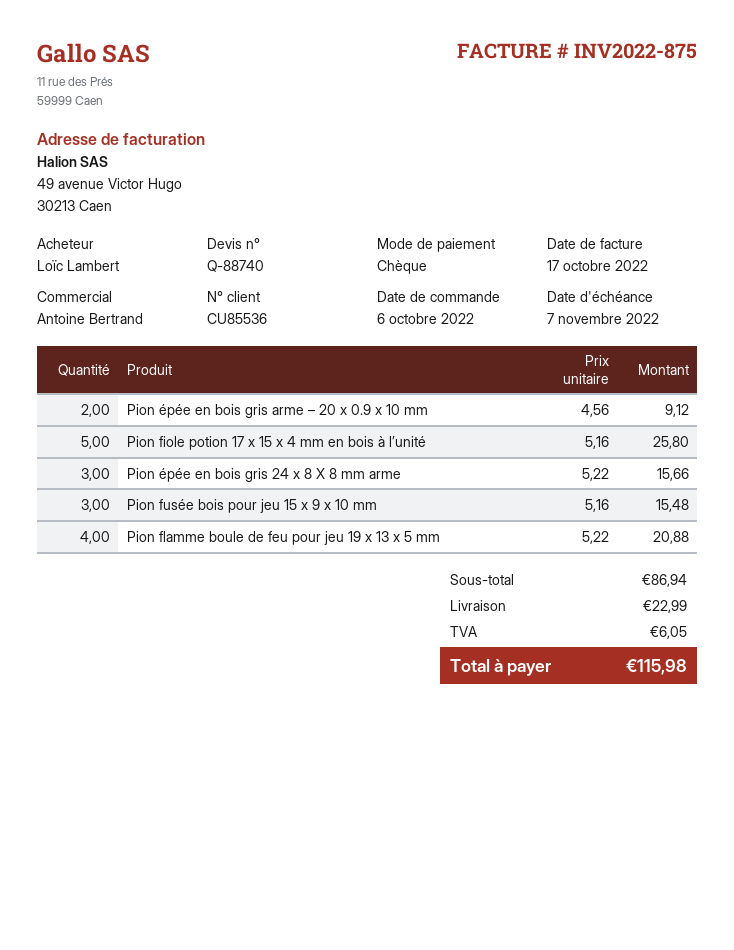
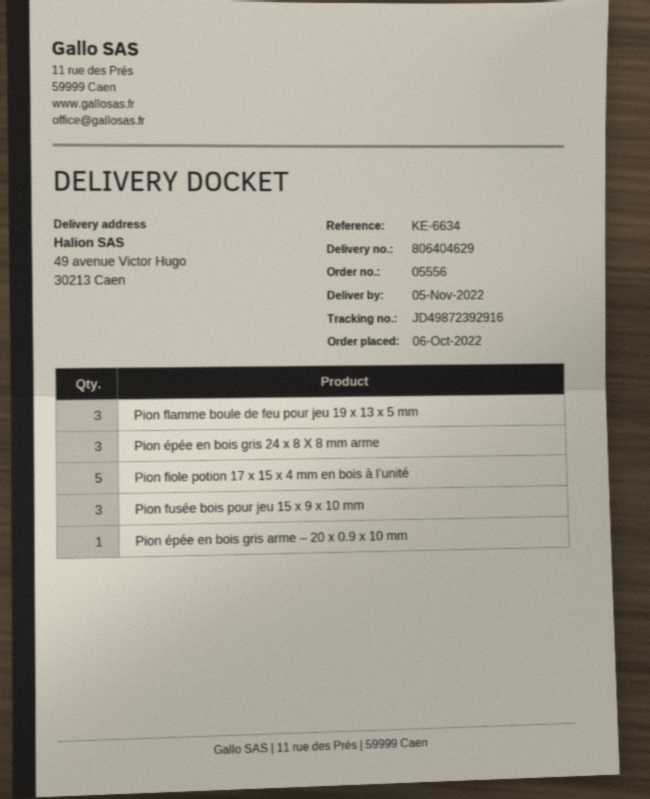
Pion épée en bois gris arme – 20 x 0.9 x 10 mm: 2 -> 1
Pion flamme boule de feu pour jeu 19 x 13 x 5 mm: 4 -> 3

